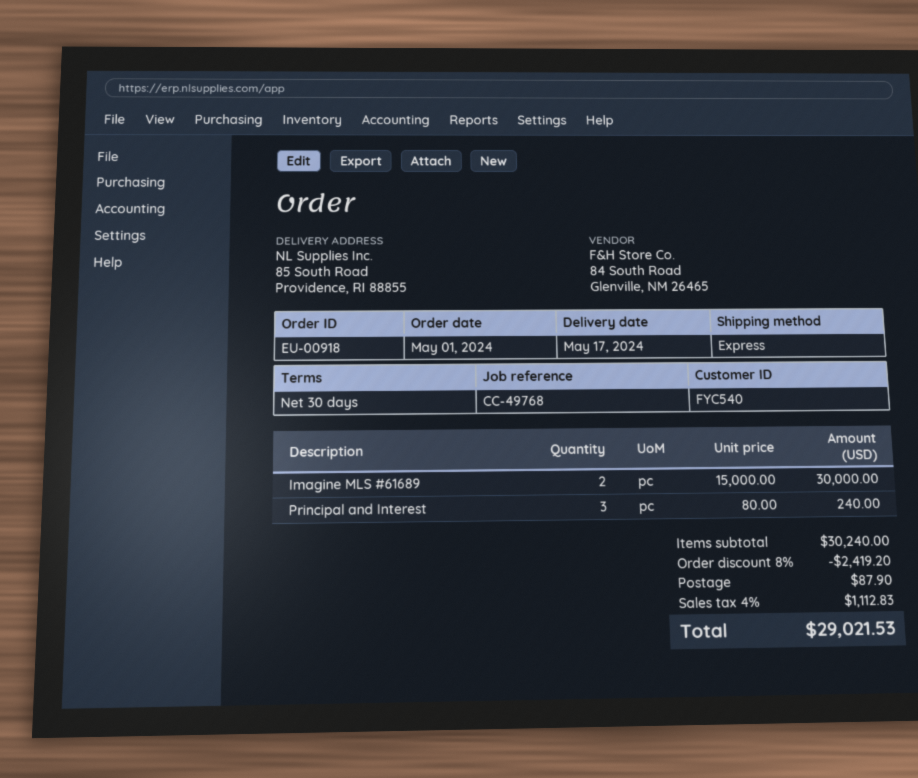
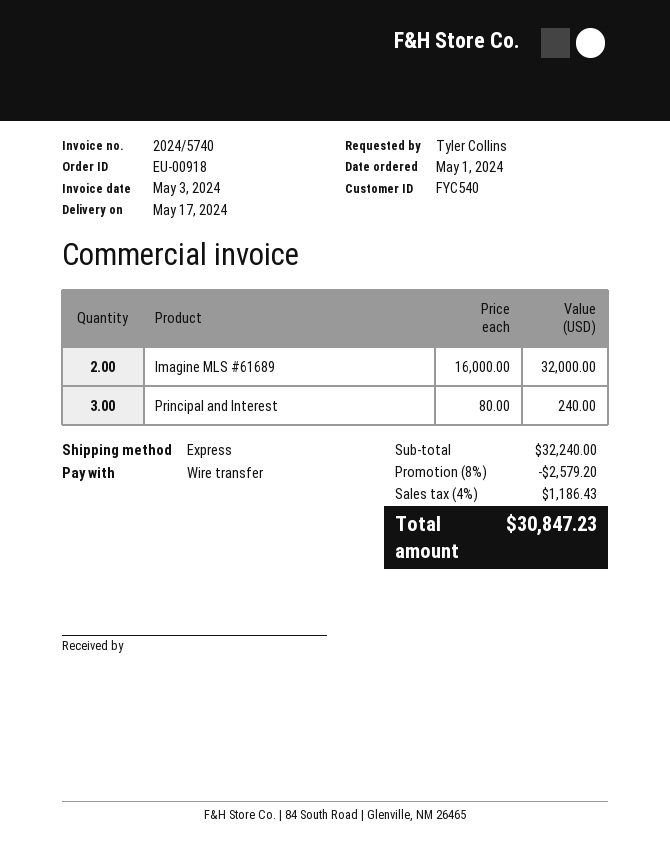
Imagine MLS #61689: 2 x 15000.00 = 30000.00 -> 2 x 16000.00 = 32000.00
subtotal: 30240.00 -> 32240.00
discount: 8% = 2419.20 -> 8% = 2579.20
shipping: 87.90 -> none
tax: 4% = 1112.83 -> 4% = 1186.43
total: 29021.53 -> 30847.23

